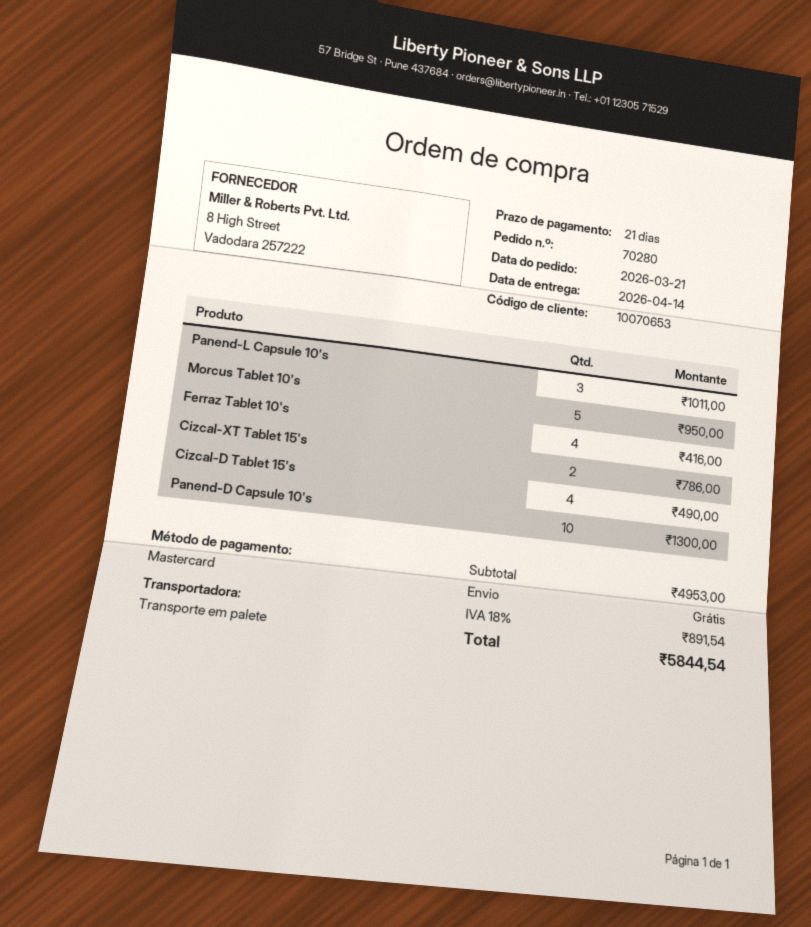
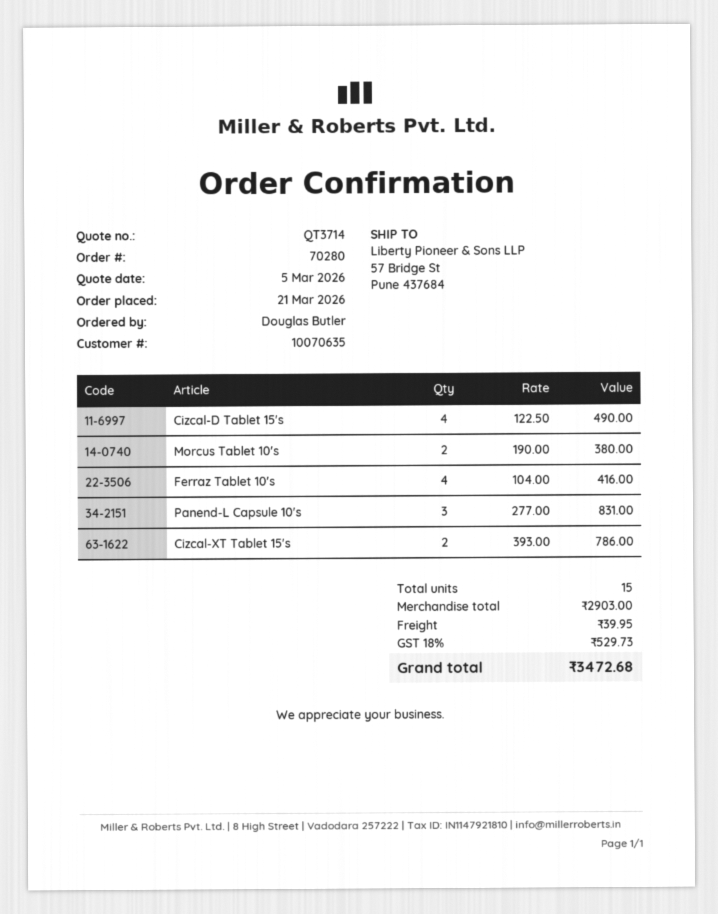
customer number: 10070653 -> 10070635
Panend-L Capsule 10's: 3 for 1011.00 -> 3 for 831.00
Morcus Tablet 10's: 5 for 950.00 -> 2 for 380.00
Panend-D Capsule 10's: 10 for 1300.00 -> none
subtotal: 4953.00 -> 2903.00
shipping: 0.00 -> 39.95
tax: 18% = 891.54 -> 18% = 529.73
total: 5844.54 -> 3472.68

